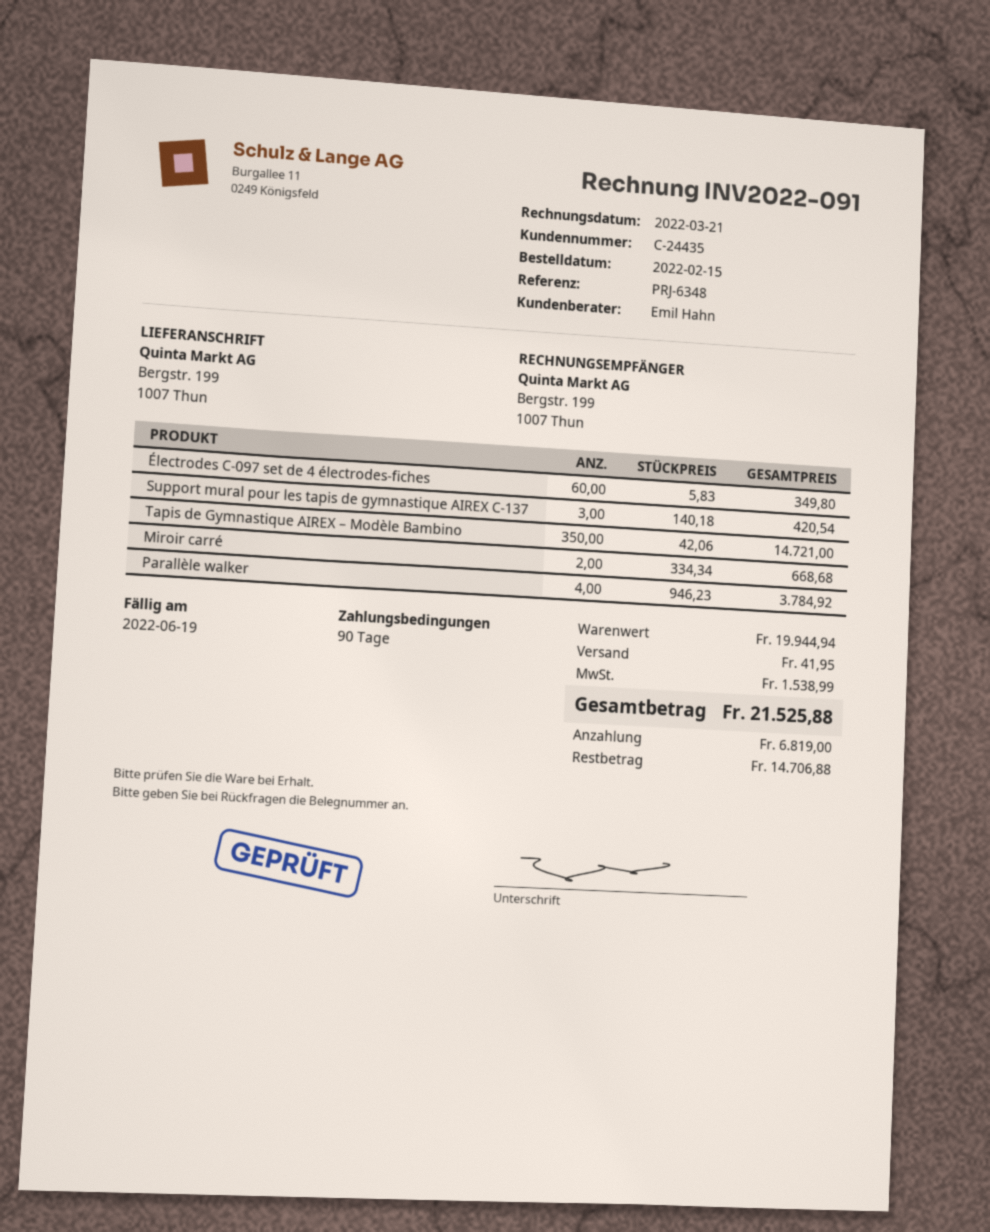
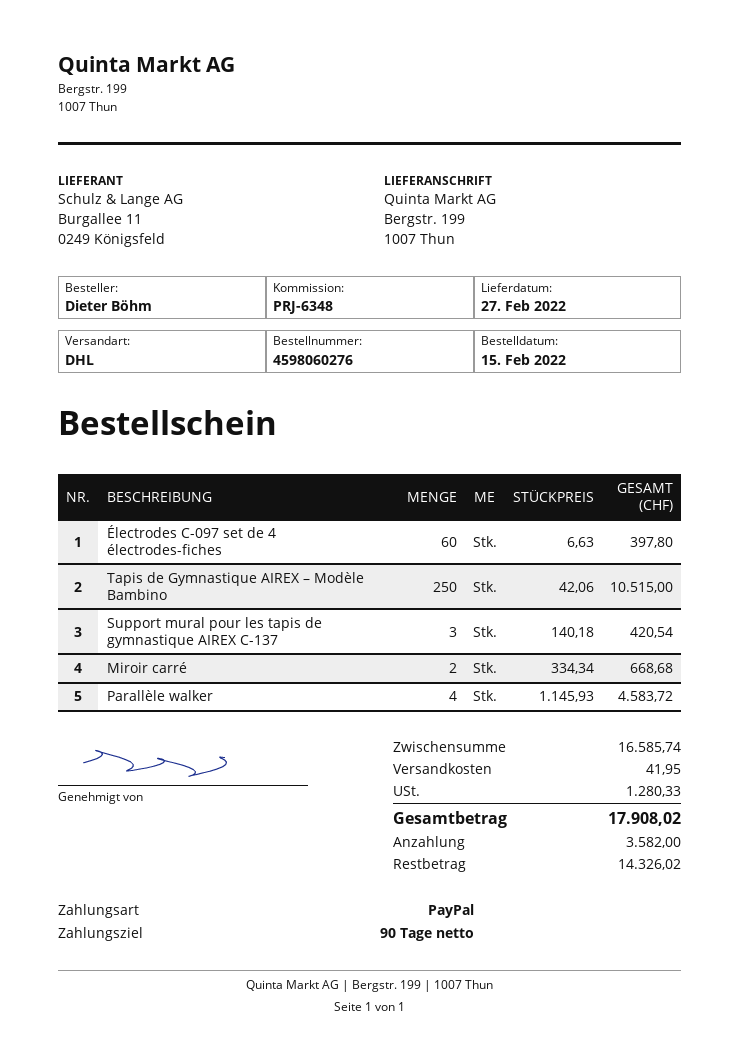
Électrodes C-097 set de 4 électrodes-fiches: 60 x 5.83 = 349.80 -> 60 x 6.63 = 397.80
Tapis de Gymnastique AIREX – Modèle Bambino: 350 x 42.06 = 14721.00 -> 250 x 42.06 = 10515.00
Parallèle walker: 4 x 946.23 = 3784.92 -> 4 x 1145.93 = 4583.72
subtotal: 19944.94 -> 16585.74
tax: 1538.99 -> 1280.33
total: 21525.88 -> 17908.02
deposit: 6819.00 -> 3582.00
balance: 14706.88 -> 14326.02

